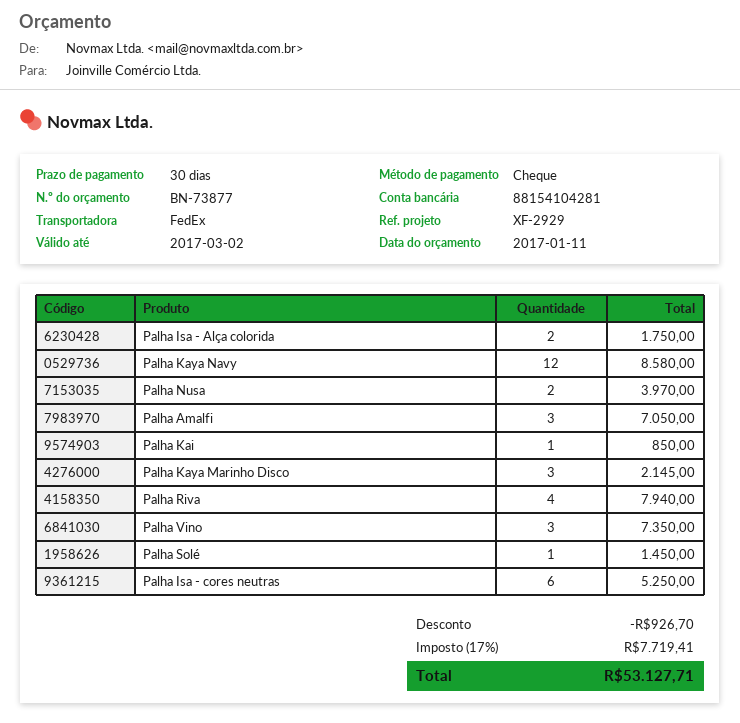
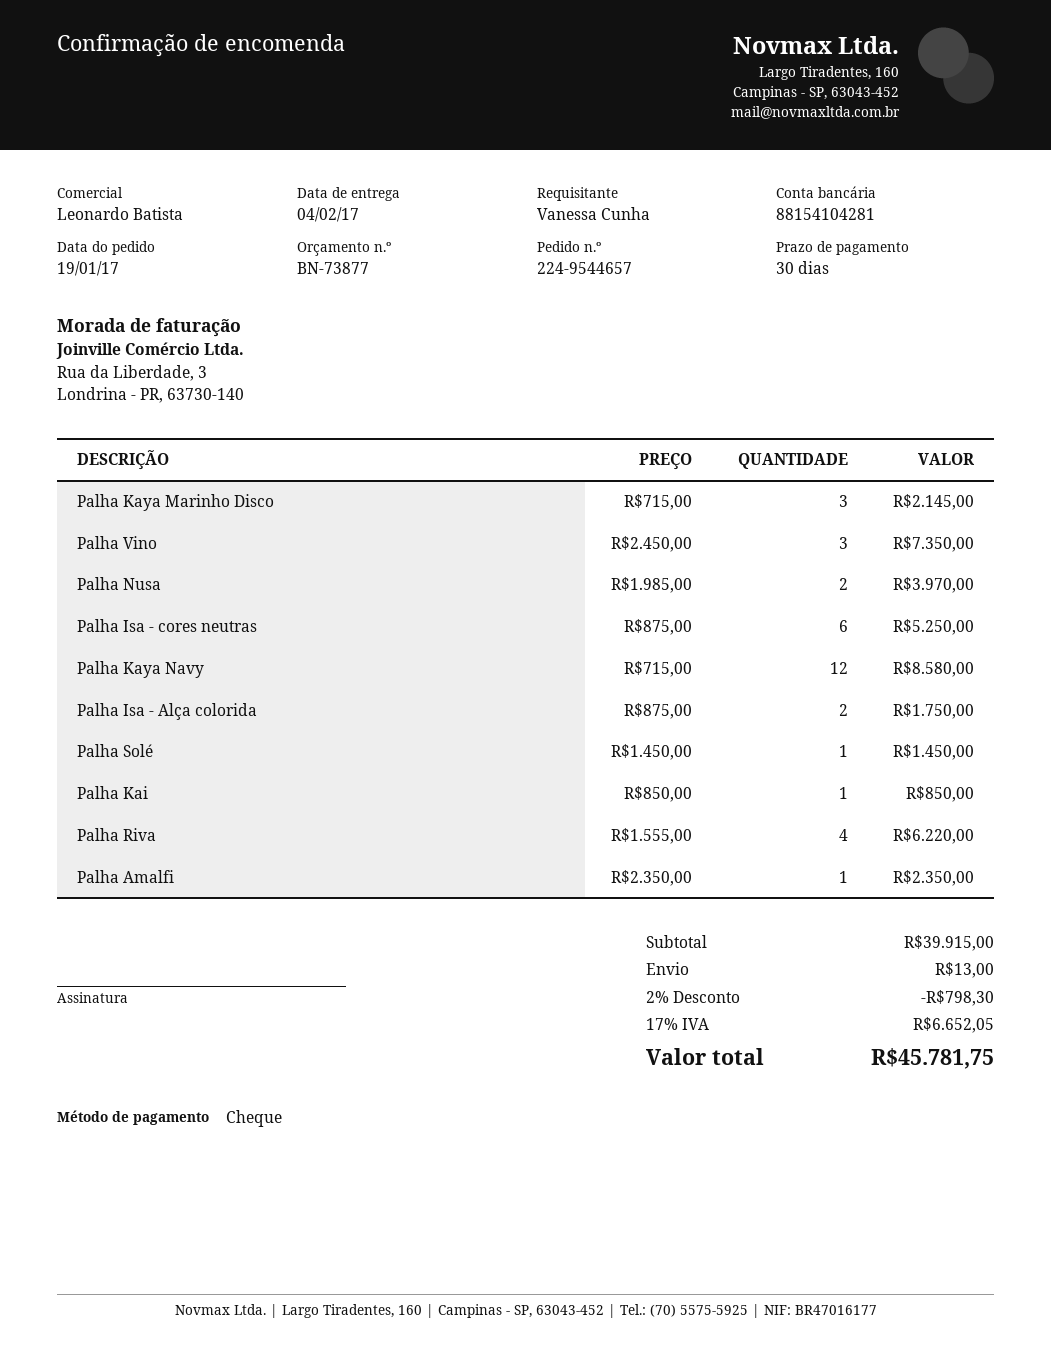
Palha Amalfi: 3 for 7050.00 -> 1 for 2350.00
Palha Riva: 4 for 7940.00 -> 4 for 6220.00
discount: 926.70 -> 798.30
shipping: none -> 13.00
tax: 17% = 7719.41 -> 17% = 6652.05
total: 53127.71 -> 45781.75

